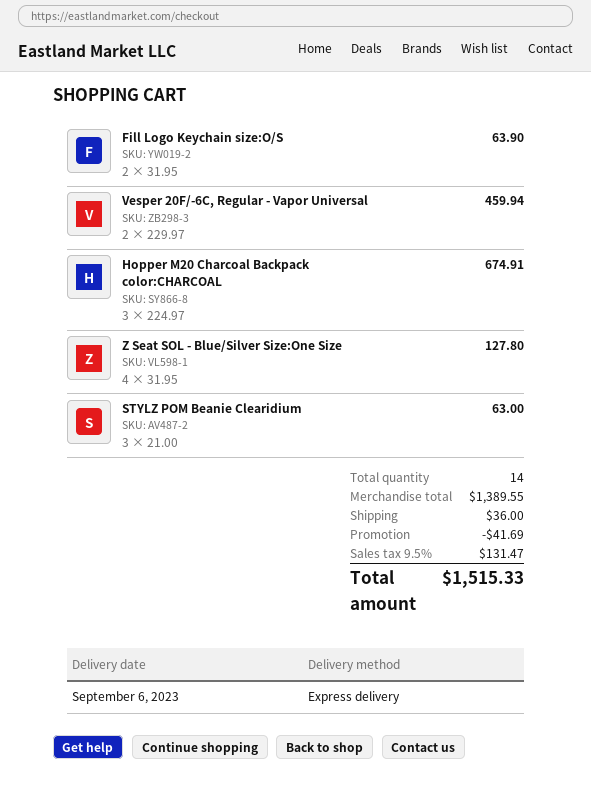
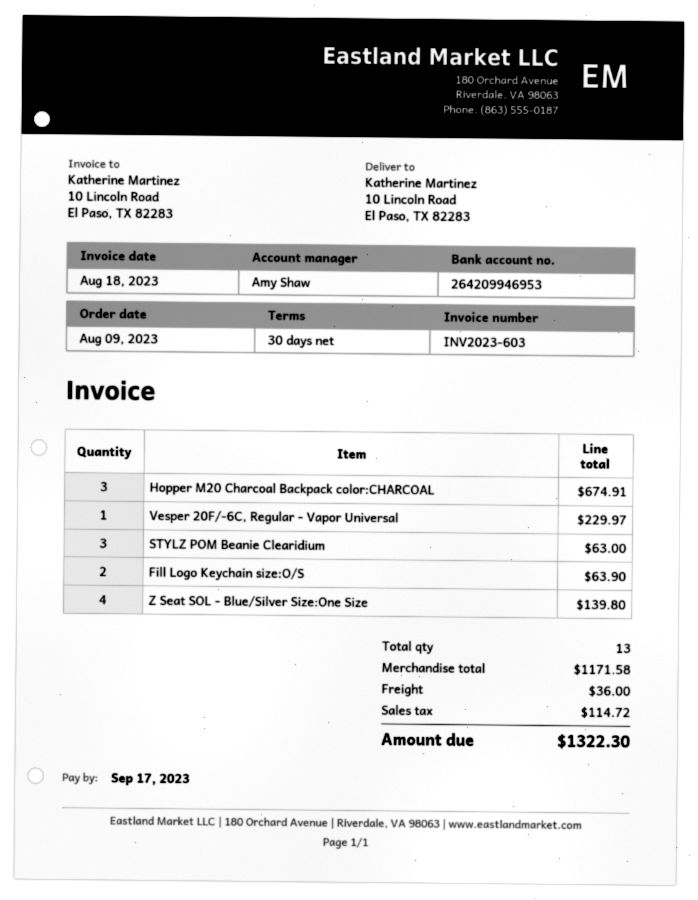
Vesper 20F/-6C, Regular - Vapor Universal: 2 for 459.94 -> 1 for 229.97
Z Seat SOL - Blue/Silver Size:One Size: 4 for 127.80 -> 4 for 139.80
total quantity: 14 -> 13
subtotal: 1389.55 -> 1171.58
discount: 41.69 -> none
tax: 131.47 -> 114.72
total: 1515.33 -> 1322.30

